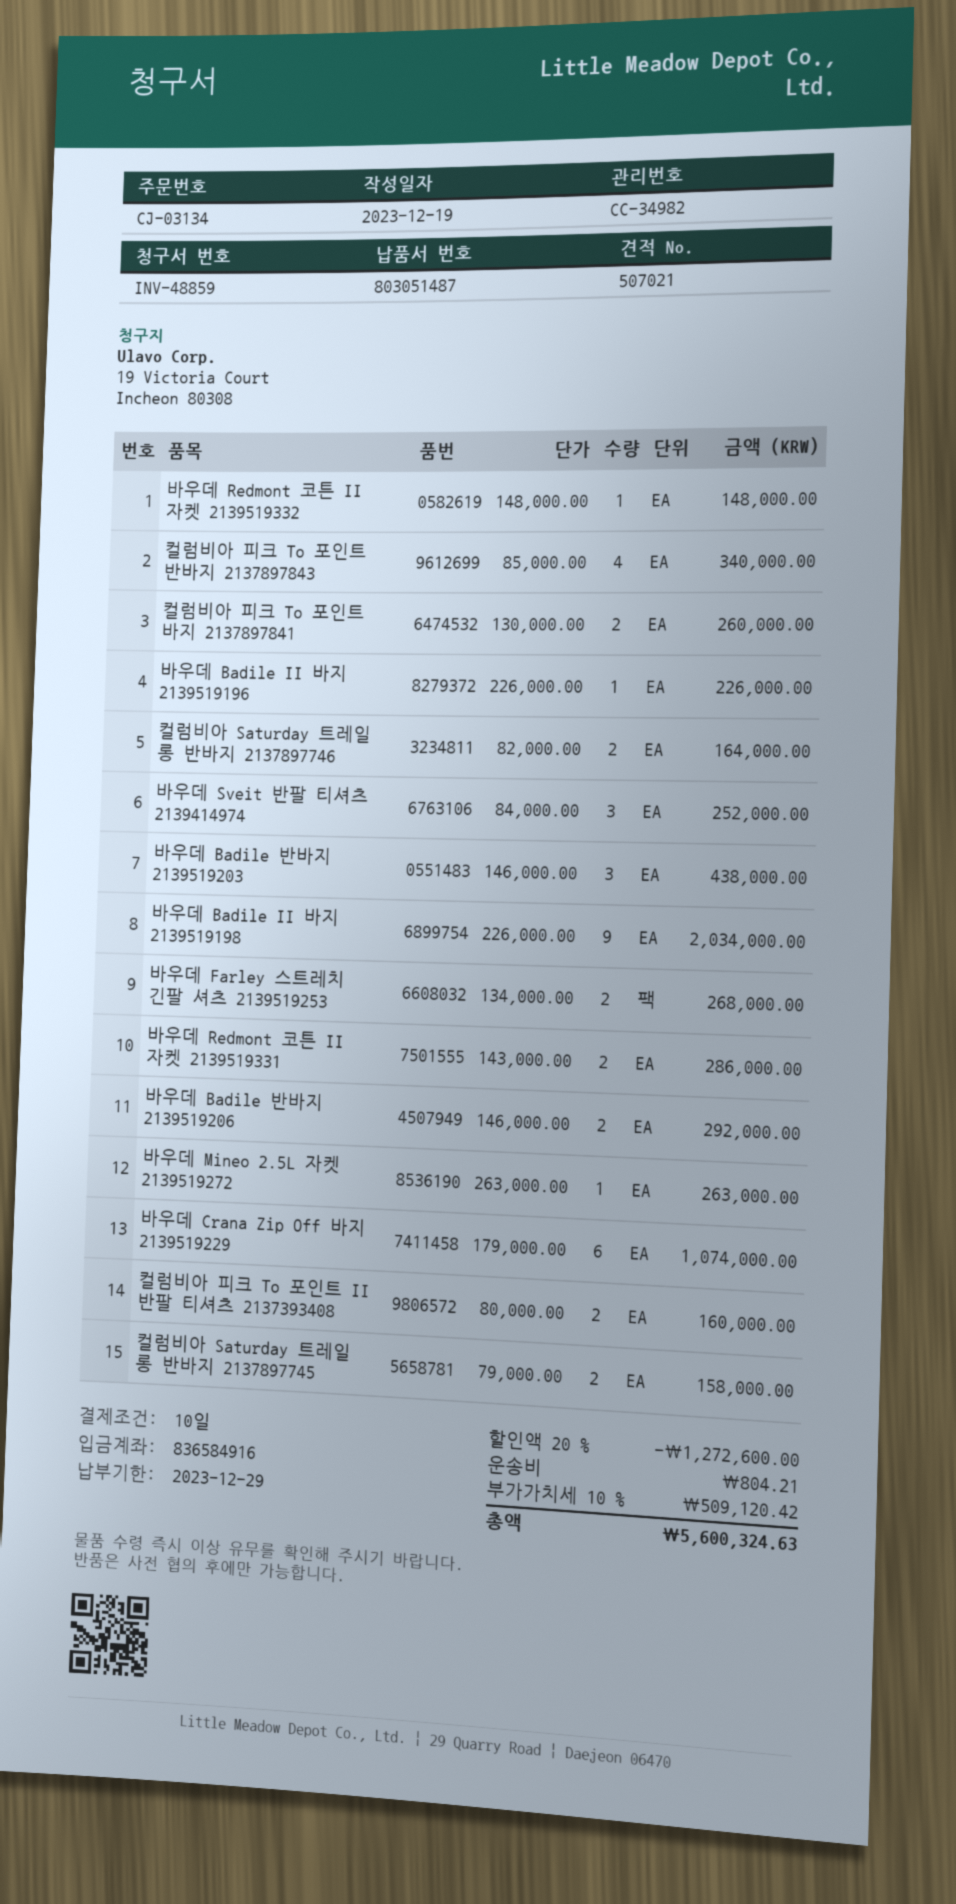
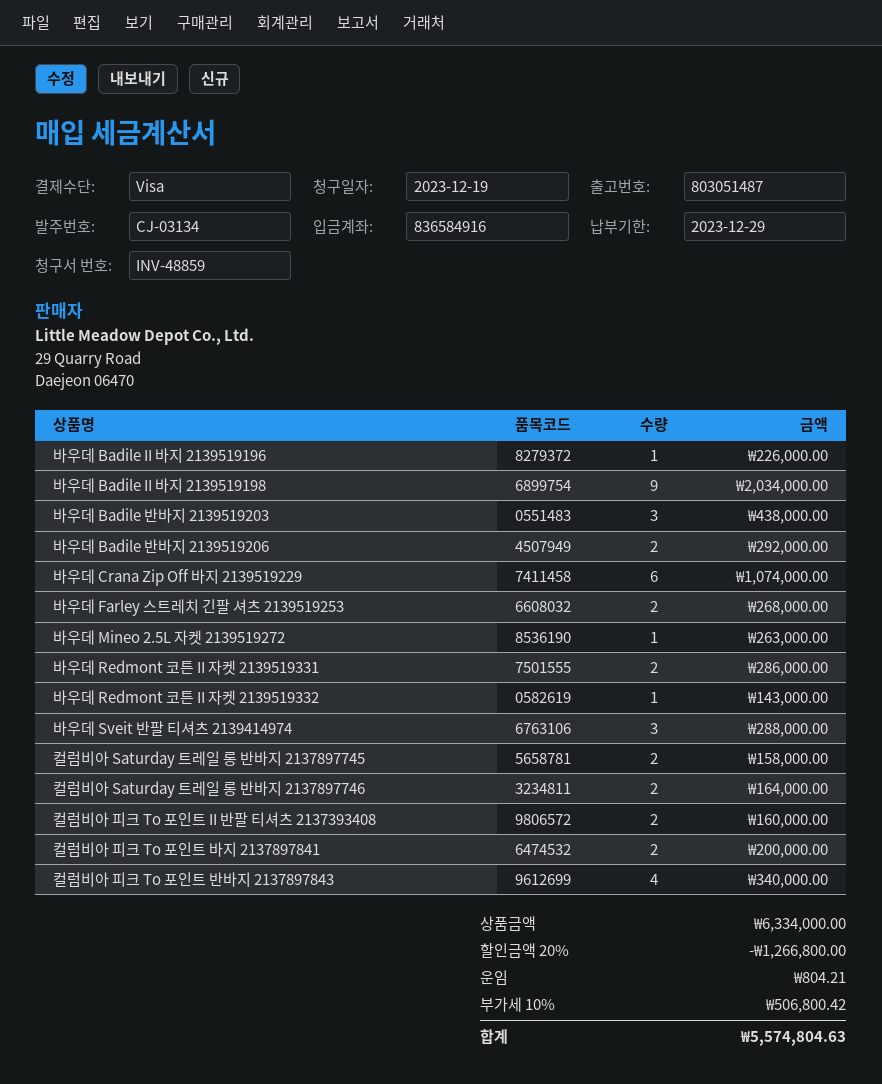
바우데 Redmont 코튼 II 자켓 2139519332: 1 for 148000.00 -> 1 for 143000.00
컬럼비아 피크 To 포인트 바지 2137897841: 2 for 260000.00 -> 2 for 200000.00
바우데 Sveit 반팔 티셔츠 2139414974: 3 for 252000.00 -> 3 for 288000.00
discount: 20% = 1272600.00 -> 20% = 1266800.00
tax: 10% = 509120.42 -> 10% = 506800.42
total: 5600324.63 -> 5574804.63

